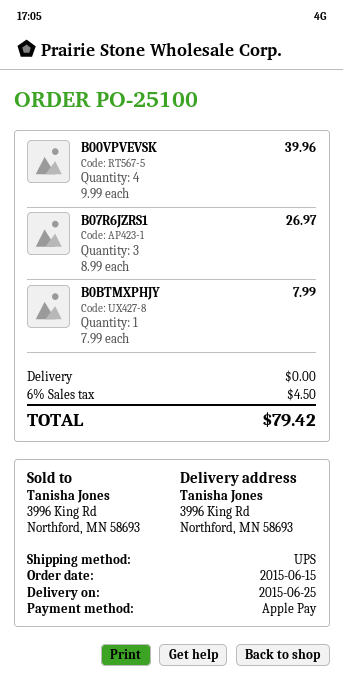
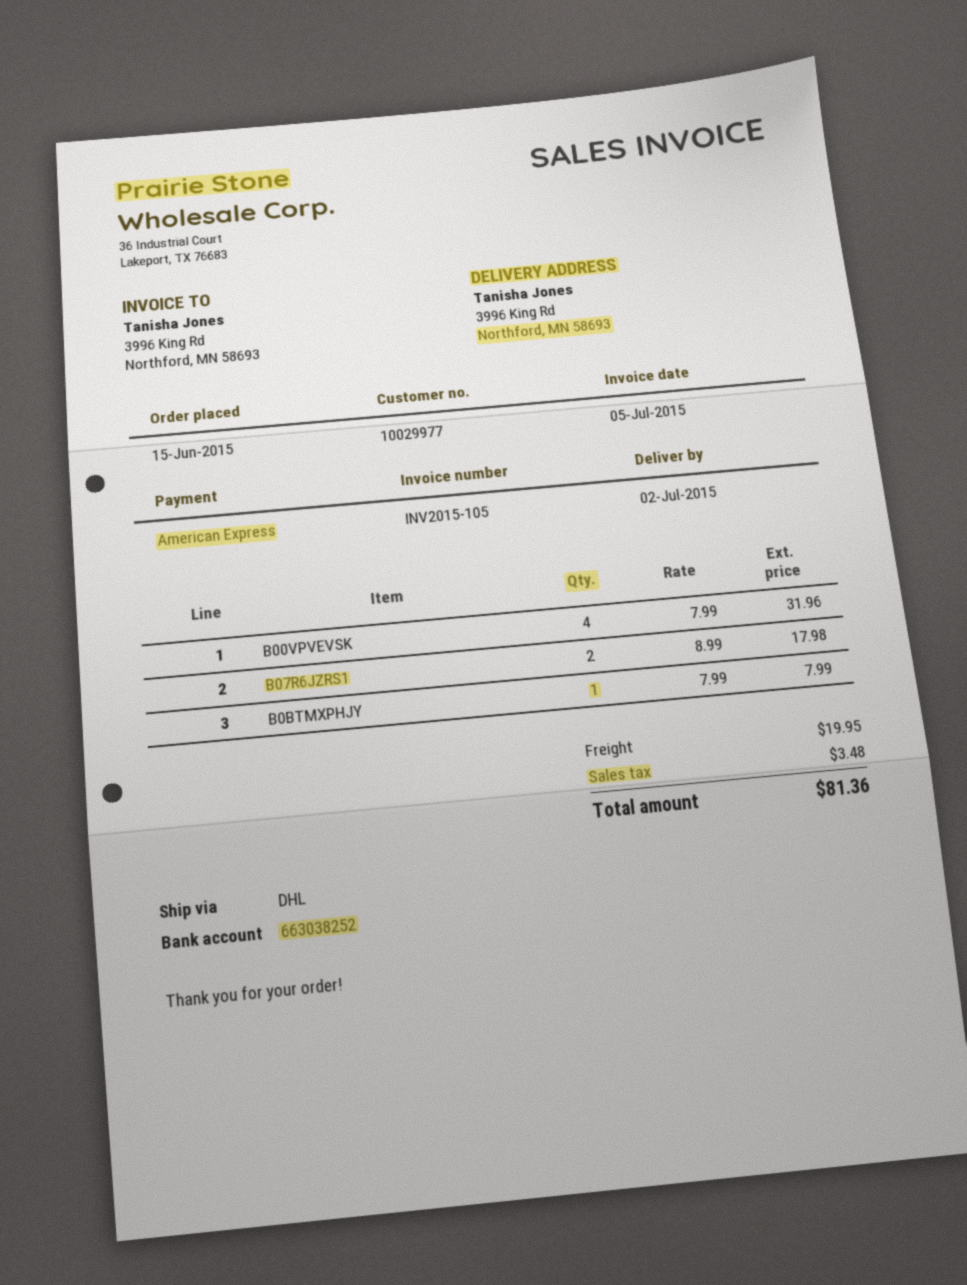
delivery date: 2015-06-25 -> 2015-07-02
payment method: Apple Pay -> American Express
shipping method: UPS -> DHL
B00VPVEVSK: 4 x 9.99 = 39.96 -> 4 x 7.99 = 31.96
B07R6JZRS1: 3 x 8.99 = 26.97 -> 2 x 8.99 = 17.98
shipping: 0.00 -> 19.95
tax: 4.50 -> 3.48
total: 79.42 -> 81.36

